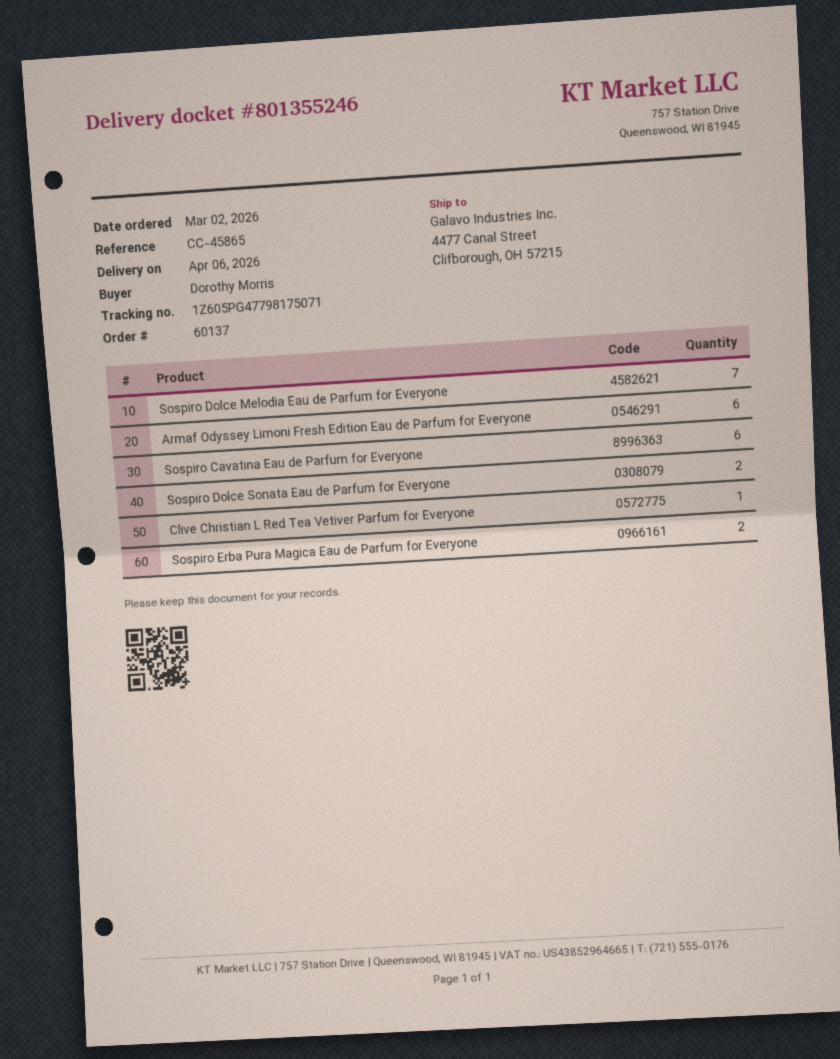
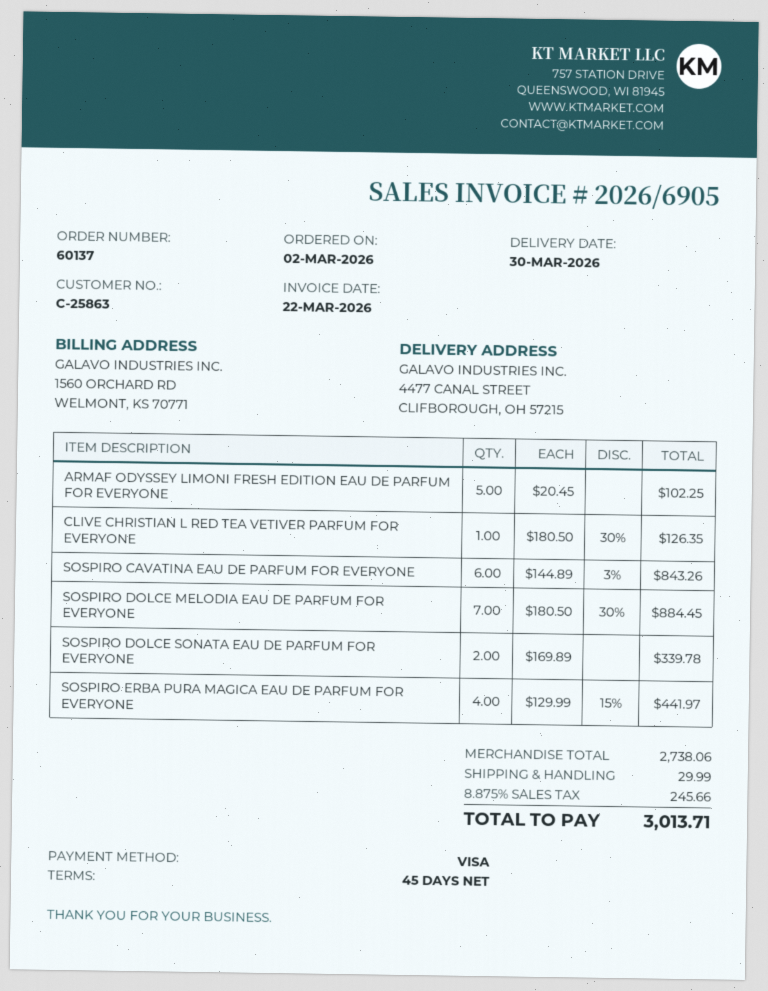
delivery date: 2026-04-06 -> 2026-03-30
Armaf Odyssey Limoni Fresh Edition Eau de Parfum for Everyone: 6 -> 5
Sospiro Erba Pura Magica Eau de Parfum for Everyone: 2 -> 4

